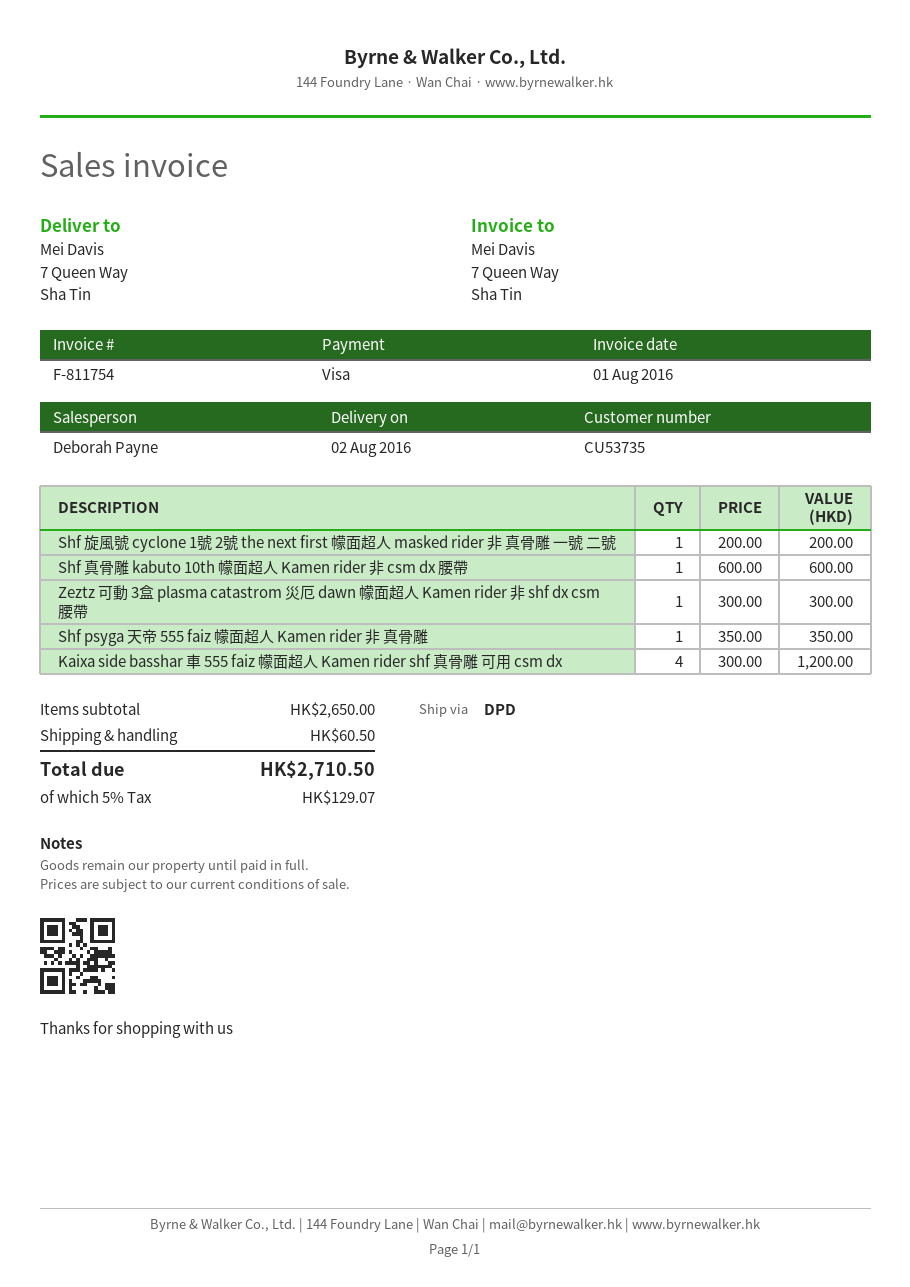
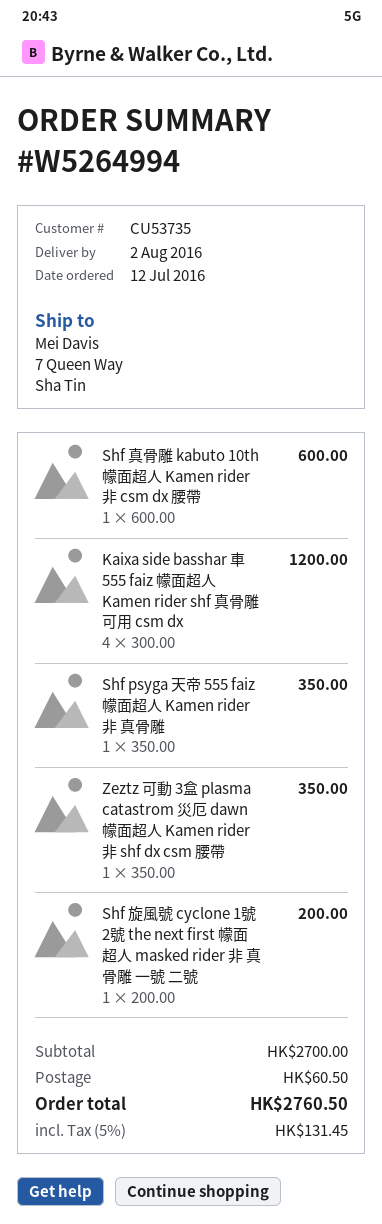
Zeztz 可動 3盒 plasma catastrom 災厄 dawn 幪面超人 Kamen rider 非 shf dx csm 腰帶: 1 x 300.00 = 300.00 -> 1 x 350.00 = 350.00
subtotal: 2650.00 -> 2700.00
tax: 5% = 129.07 -> 5% = 131.45
total: 2710.50 -> 2760.50

